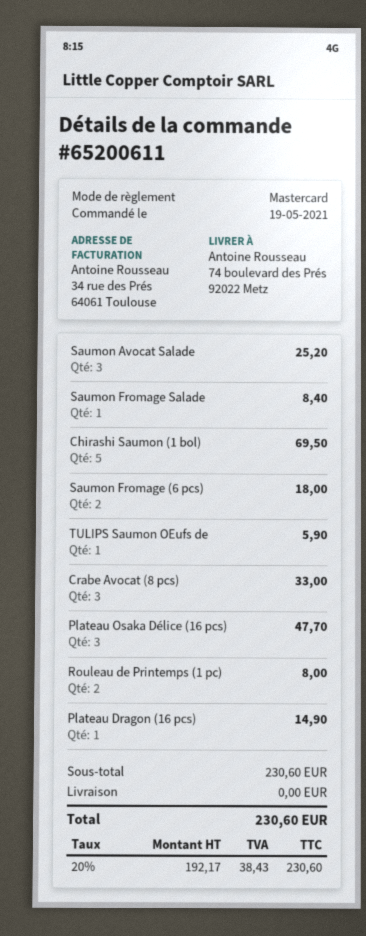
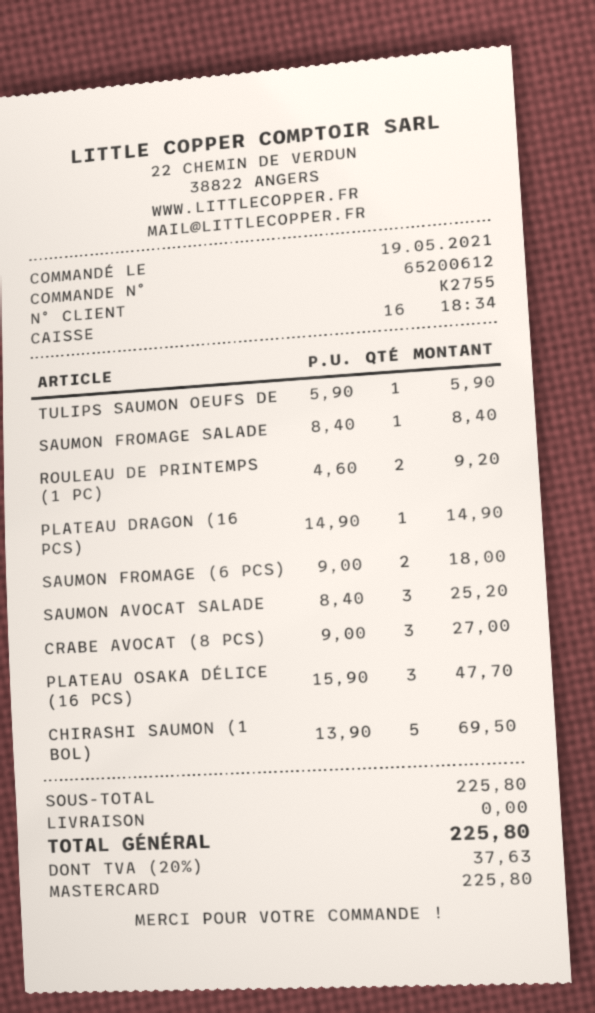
order number: 65200611 -> 65200612
Crabe Avocat (8 pcs): 3 for 33.00 -> 3 for 27.00
Rouleau de Printemps (1 pc): 2 for 8.00 -> 2 for 9.20
subtotal: 230.60 -> 225.80
tax: 20% = 38.43 -> 20% = 37.63
total: 230.60 -> 225.80

